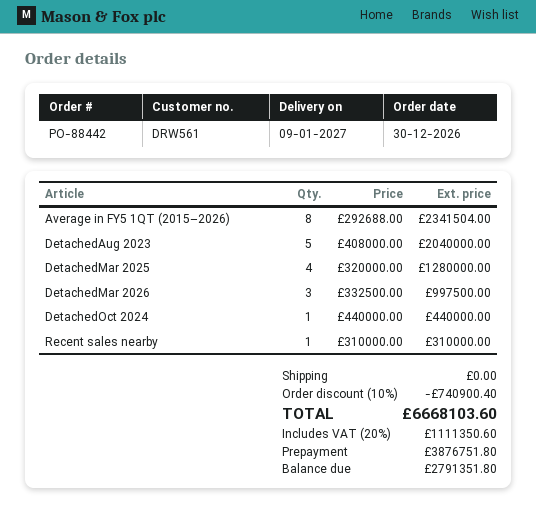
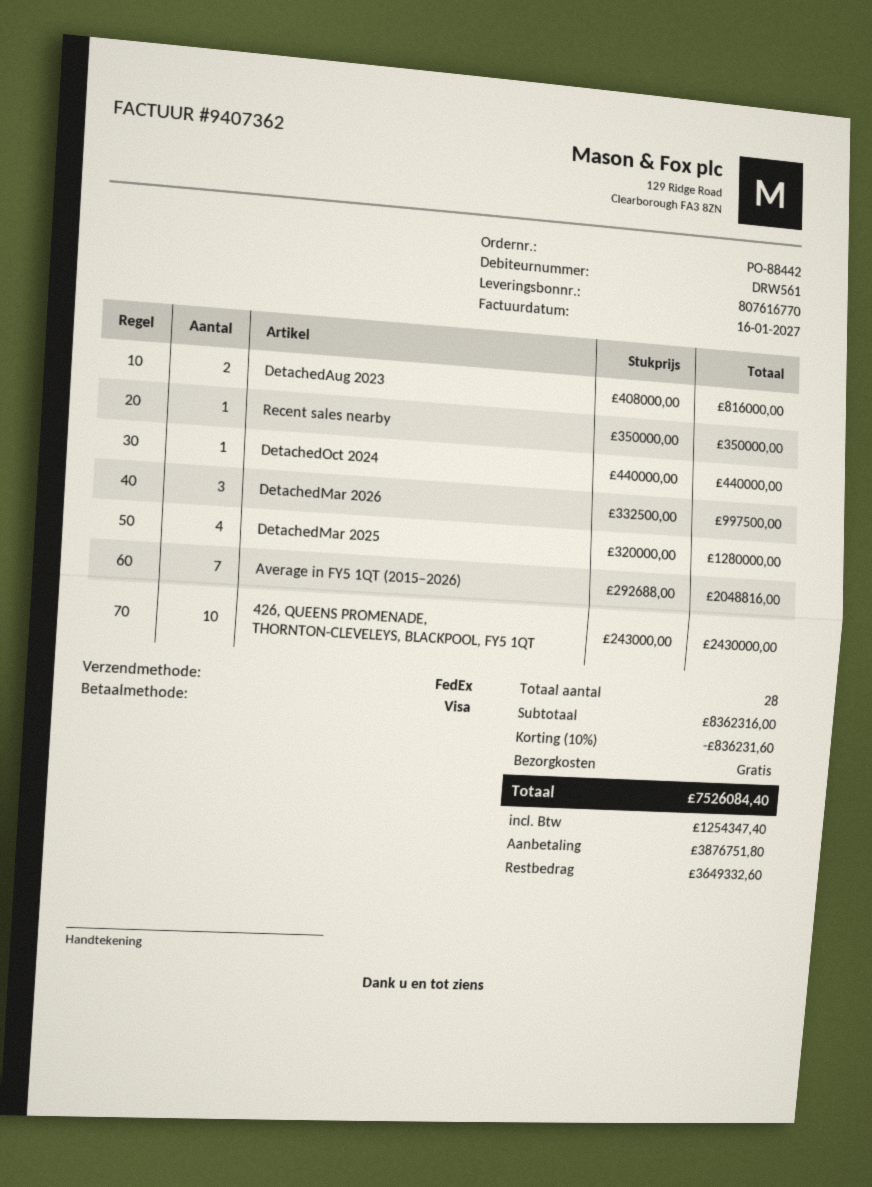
Average in FY5 1QT (2015–2026): 8 x 292688.00 = 2341504.00 -> 7 x 292688.00 = 2048816.00
DetachedAug 2023: 5 x 408000.00 = 2040000.00 -> 2 x 408000.00 = 816000.00
Recent sales nearby: 1 x 310000.00 = 310000.00 -> 1 x 350000.00 = 350000.00
426, QUEENS PROMENADE, THORNTON-CLEVELEYS, BLACKPOOL, FY5 1QT: none -> 10 x 243000.00 = 2430000.00
discount: 10% = 740900.40 -> 10% = 836231.60
tax: 1111350.60 -> 1254347.40
total: 6668103.60 -> 7526084.40
balance: 2791351.80 -> 3649332.60

